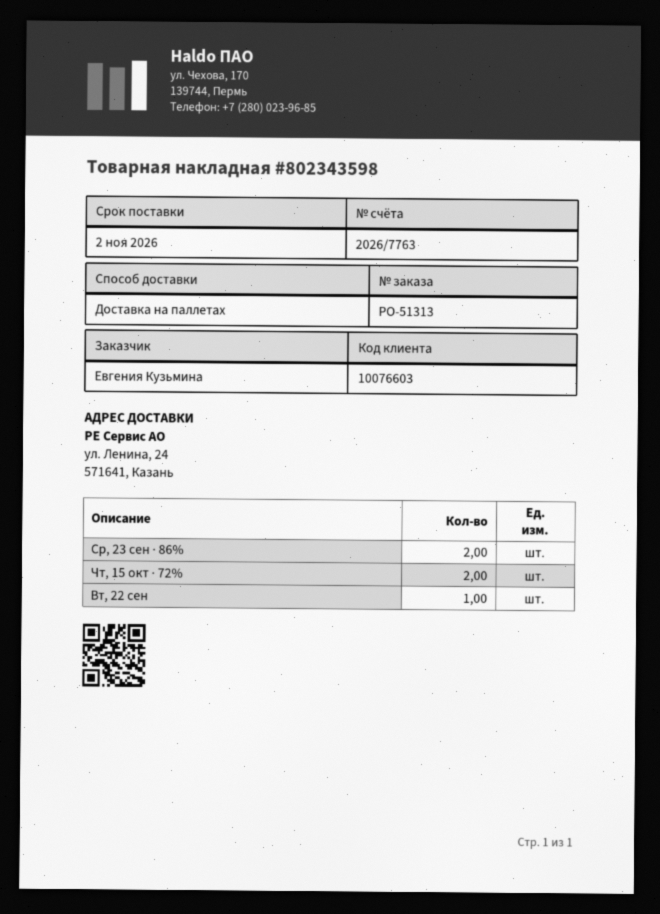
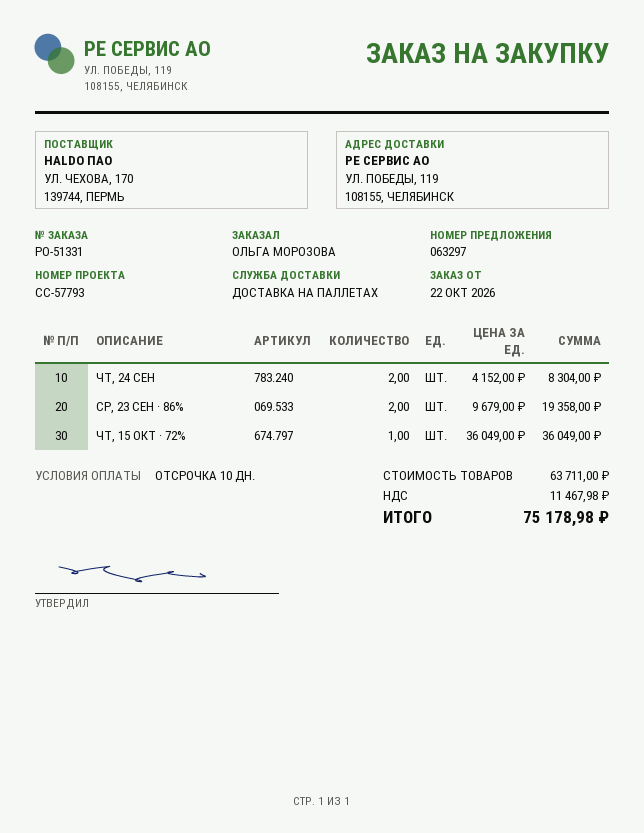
order number: PO-51313 -> PO-51331
ordered by: Евгения Кузьмина -> ОЛЬГА МОРОЗОВА
ship to: ул. Ленина, 24, 571641, Казань -> УЛ. ПОБЕДЫ, 119, 108155, ЧЕЛЯБИНСК
Чт, 15 окт · 72%: 2 -> 1
Вт, 22 сен: 1 -> none
ЧТ, 24 СЕН: none -> 2

